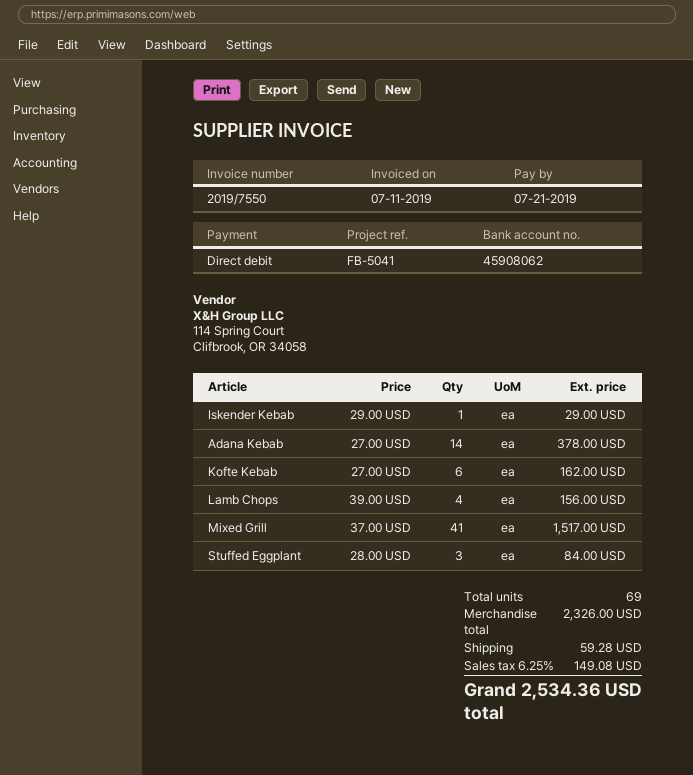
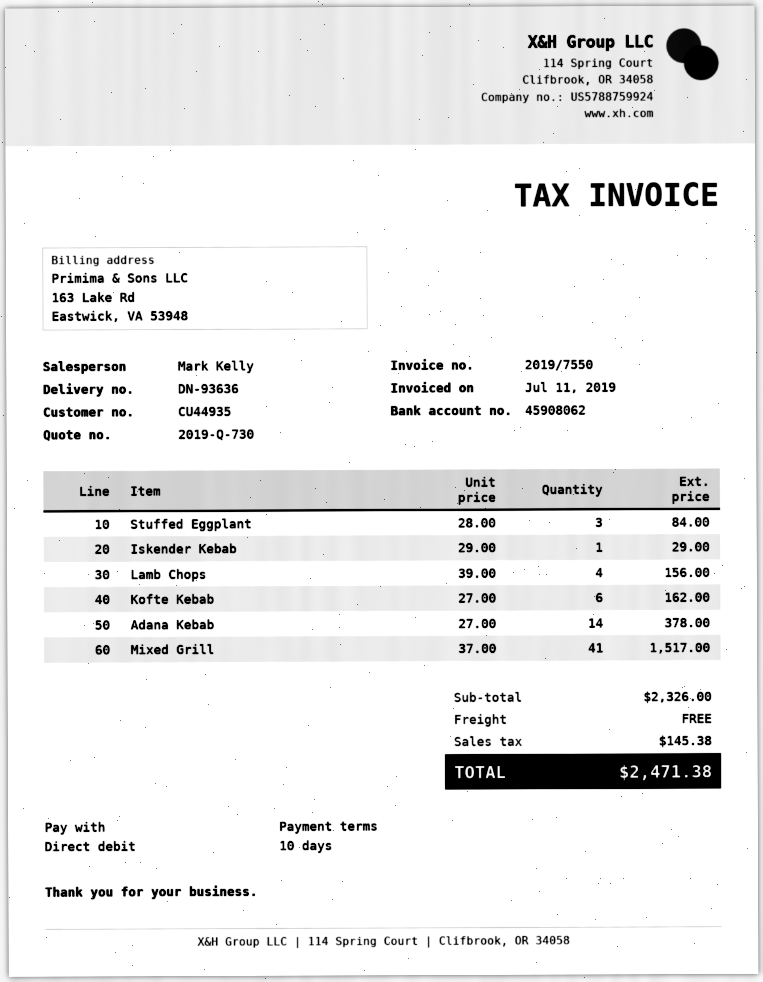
shipping: 59.28 -> 0.00
tax: 149.08 -> 145.38
total: 2534.36 -> 2471.38

